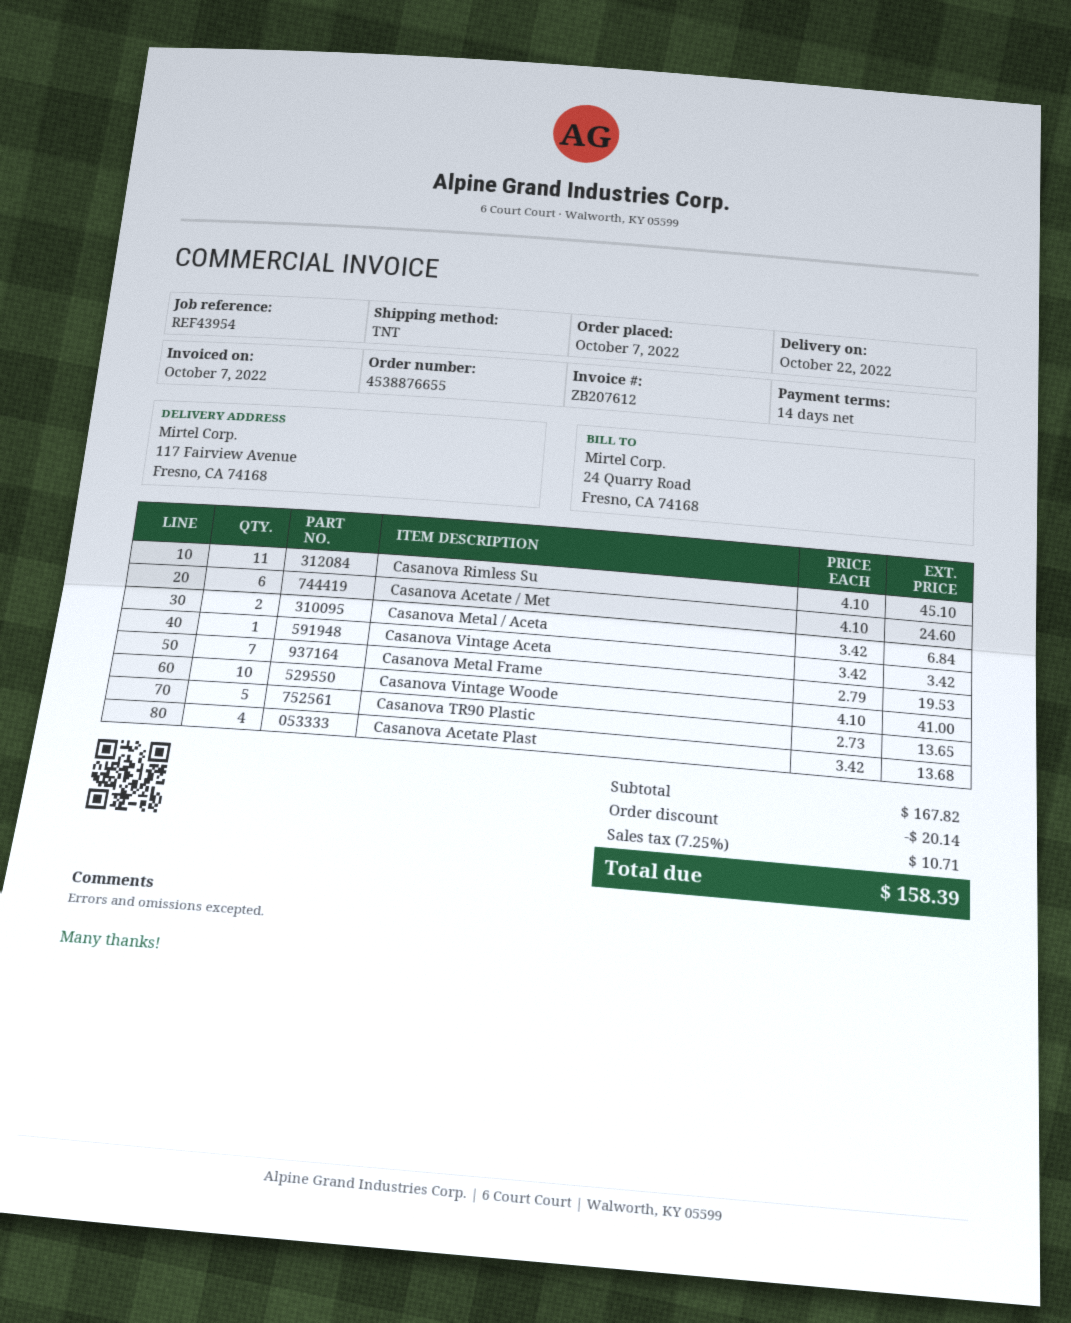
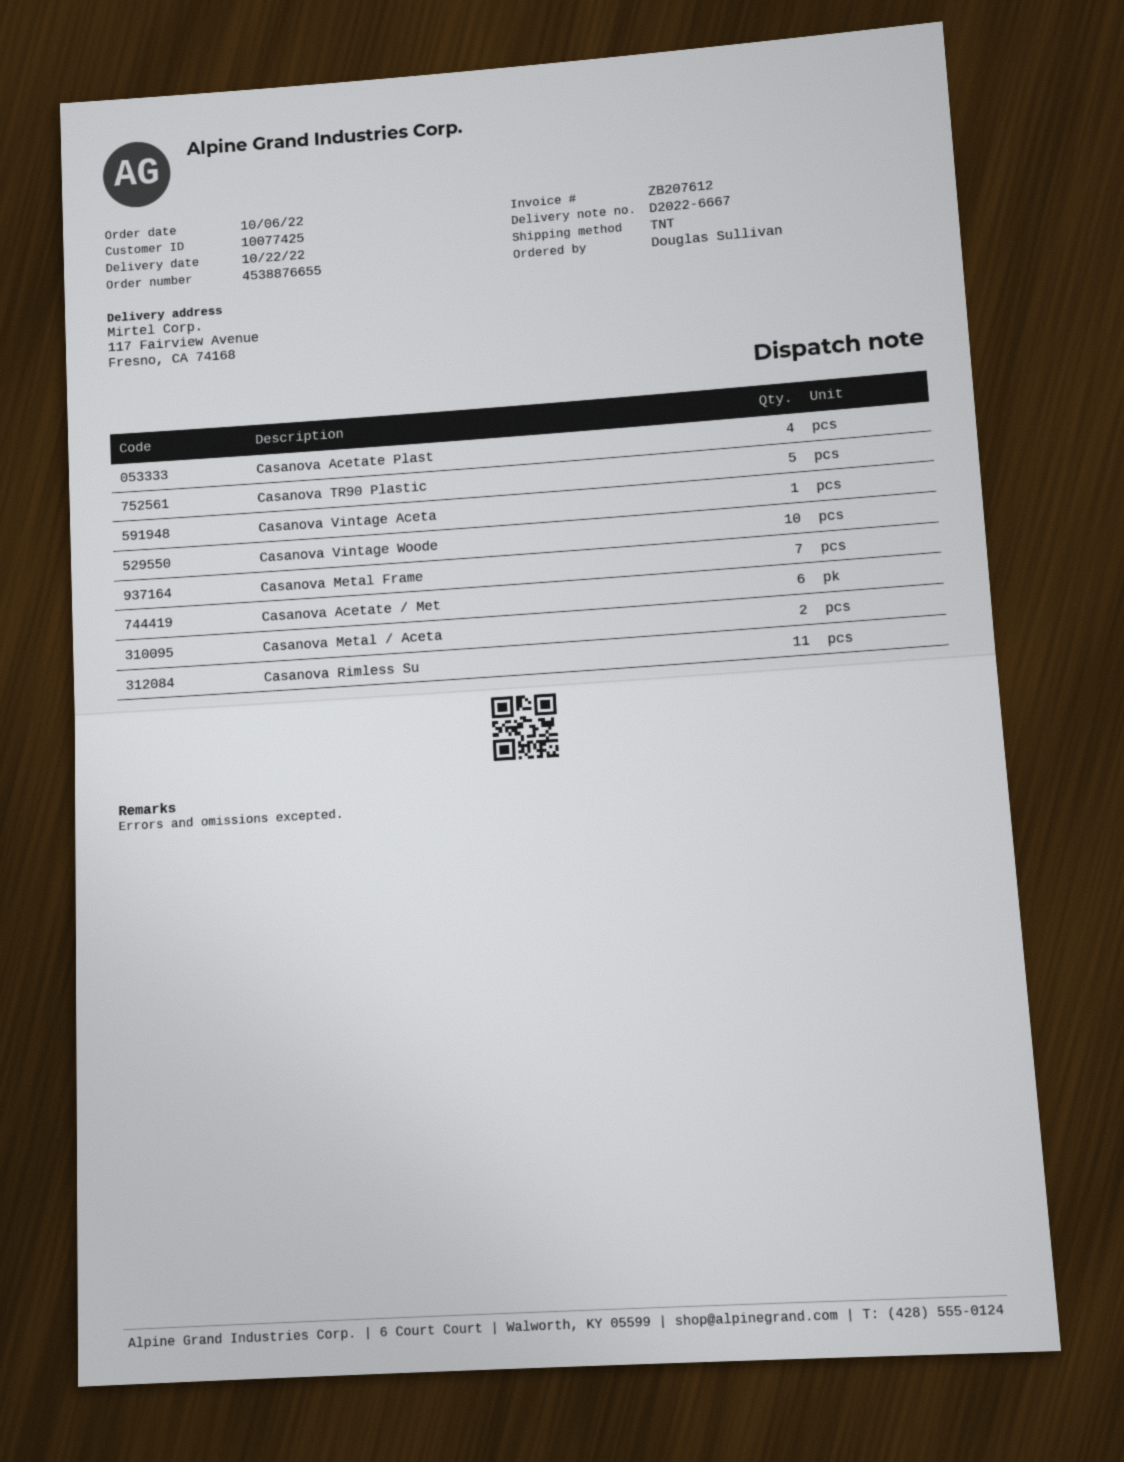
order date: 2022-10-07 -> 2022-10-06

